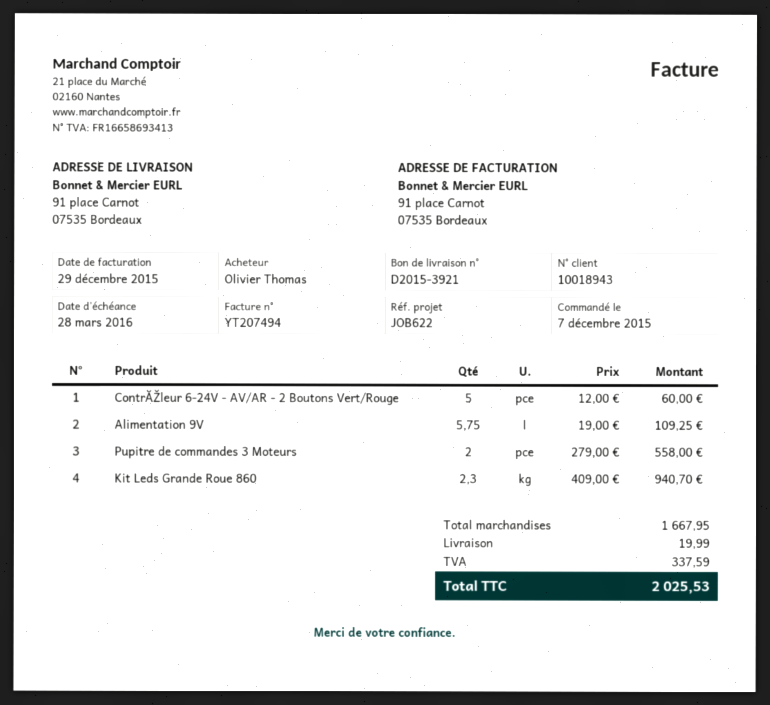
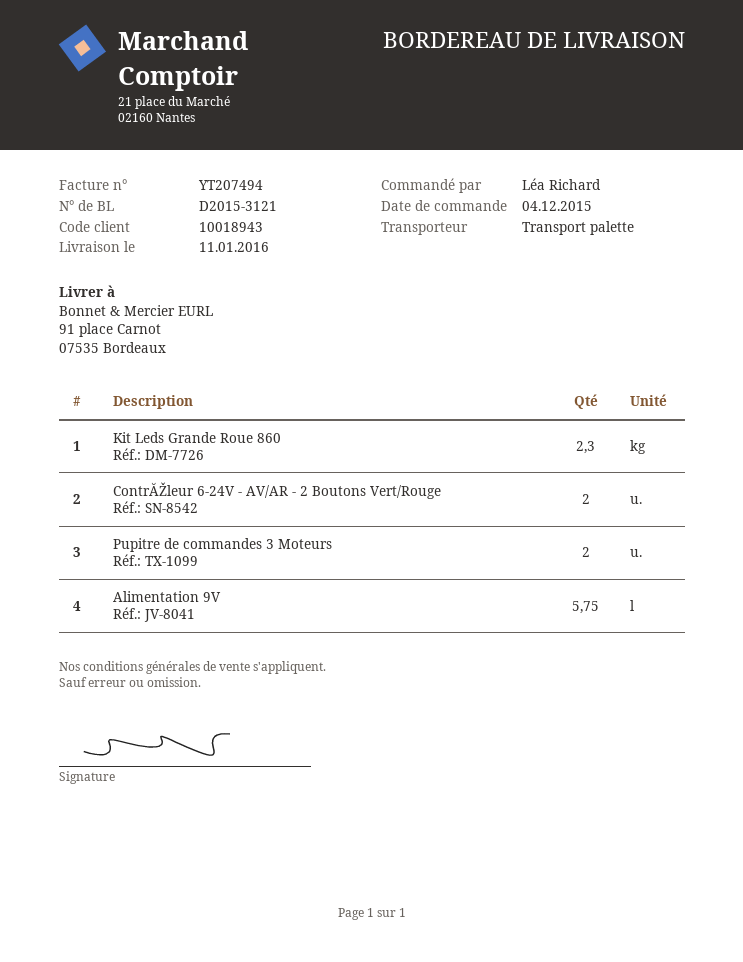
order date: 2015-12-07 -> 2015-12-04
delivery note number: D2015-3921 -> D2015-3121
ordered by: Olivier Thomas -> Léa Richard
ContrĂŽleur 6-24V - AV/AR - 2 Boutons Vert/Rouge: 5 -> 2

